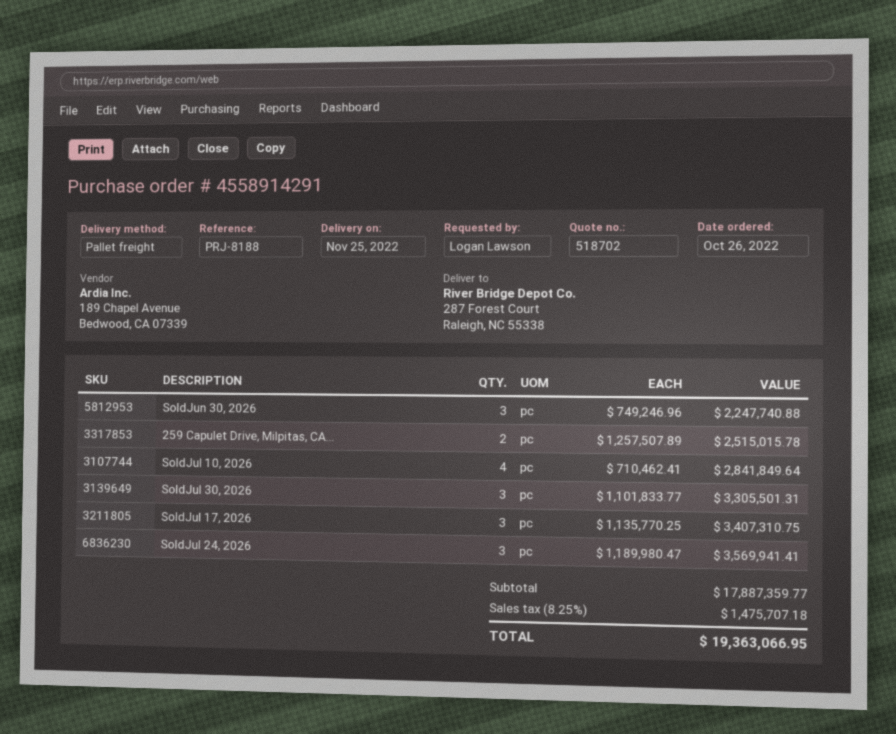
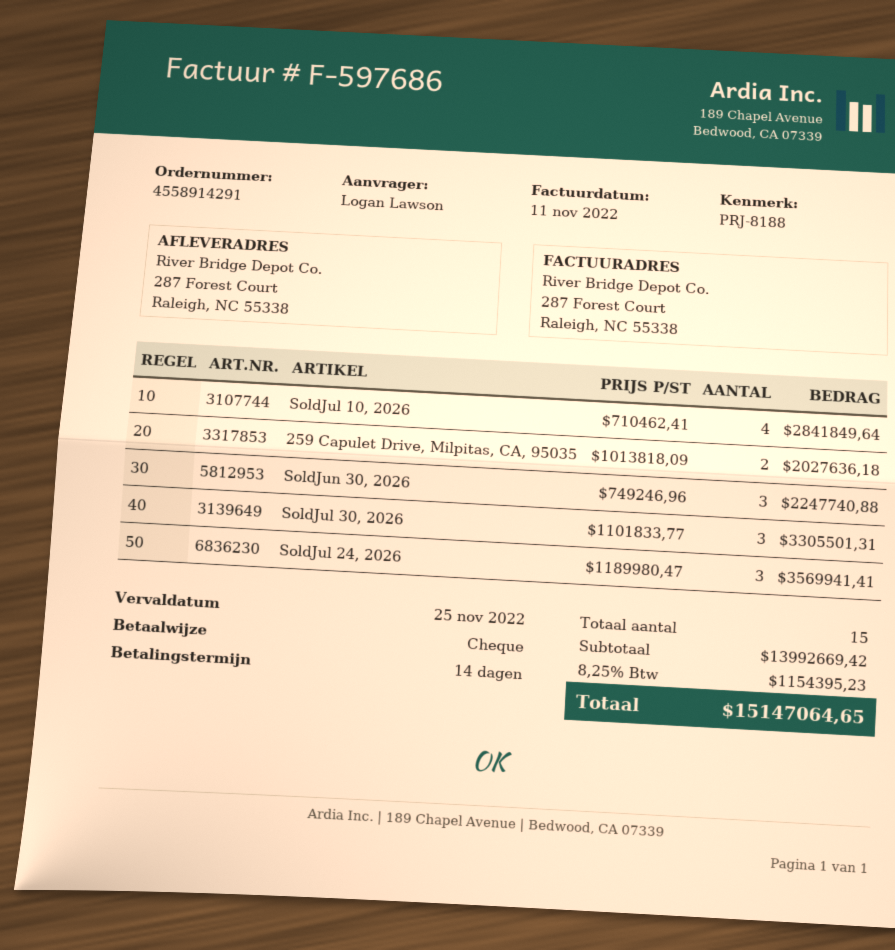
259 Capulet Drive, Milpitas, CA...: 2 x 1257507.89 = 2515015.78 -> 2 x 1013818.09 = 2027636.18
SoldJul 17, 2026: 3 x 1135770.25 = 3407310.75 -> none
subtotal: 17887359.77 -> 13992669.42
tax: 8.25% = 1475707.18 -> 8.25% = 1154395.23
total: 19363066.95 -> 15147064.65

